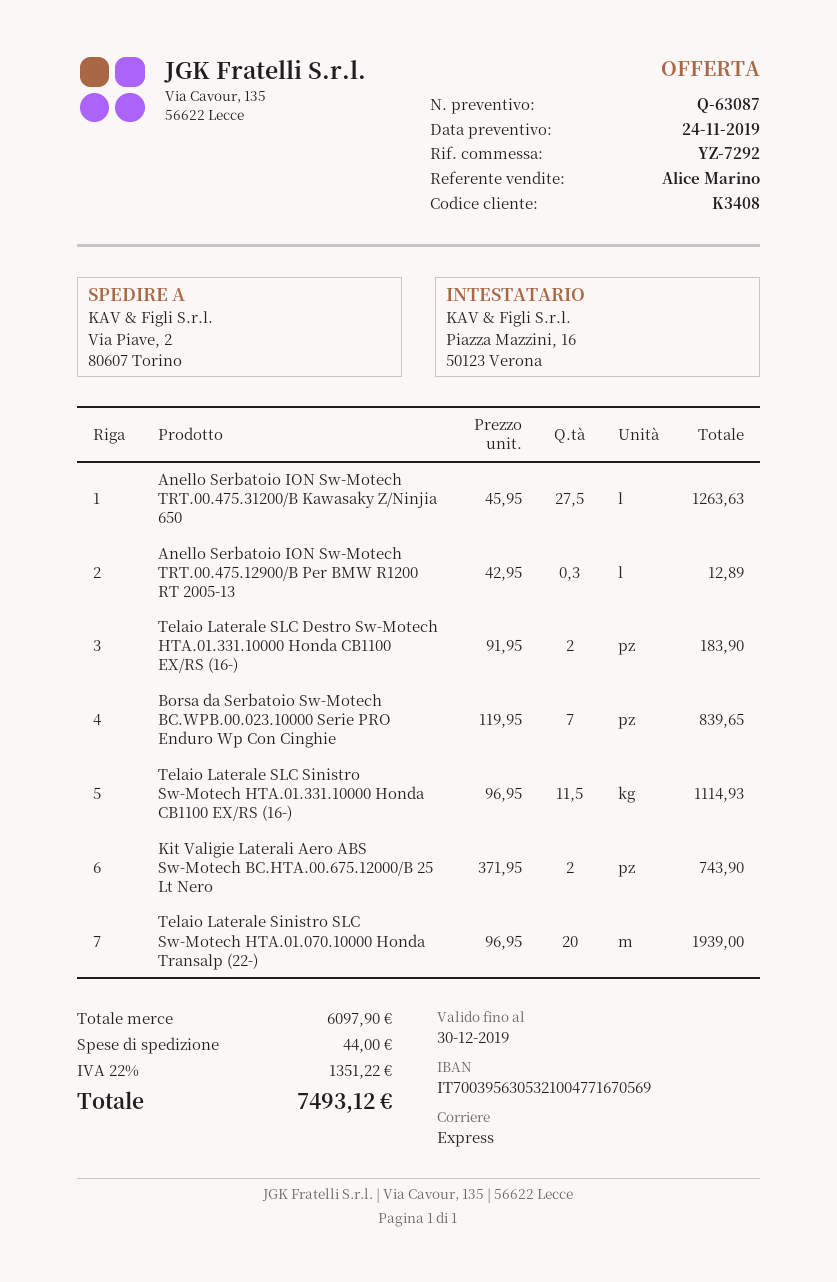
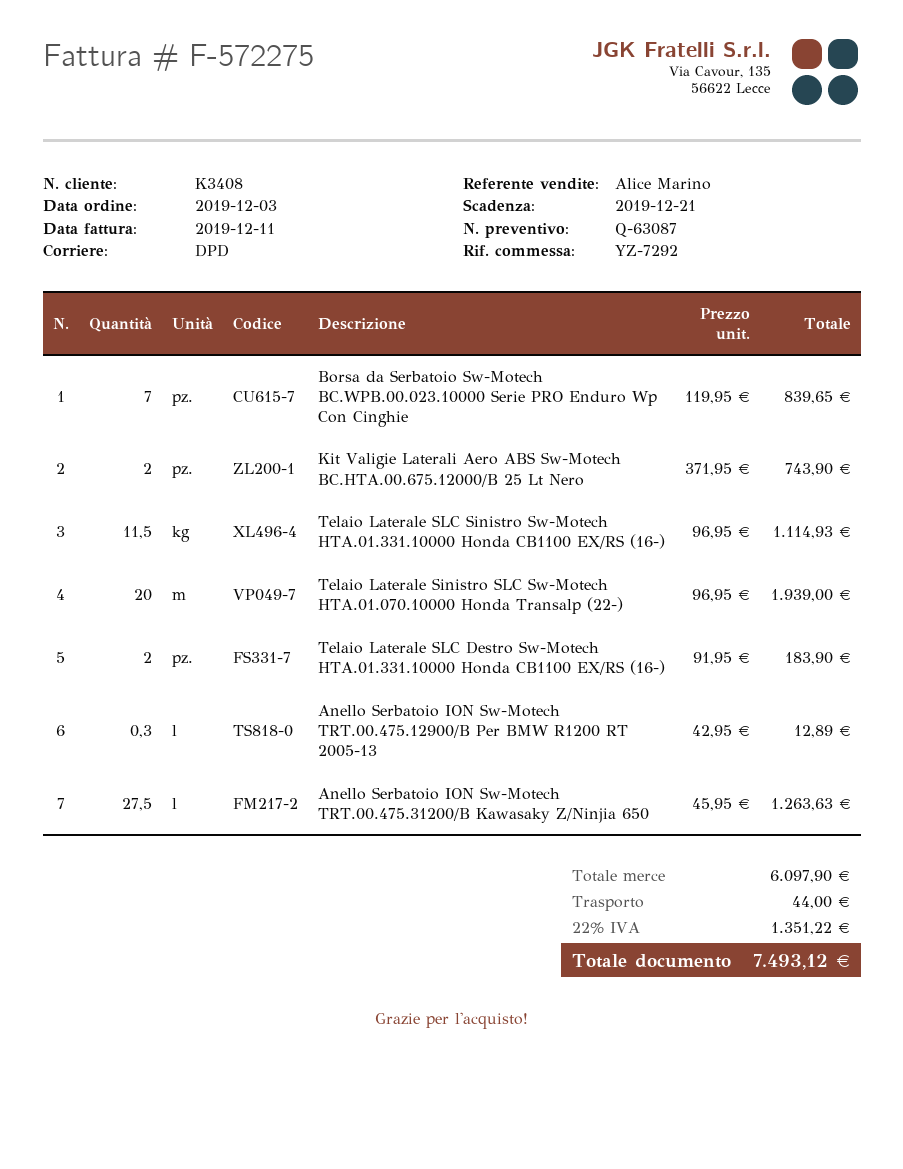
shipping method: express -> DPD

